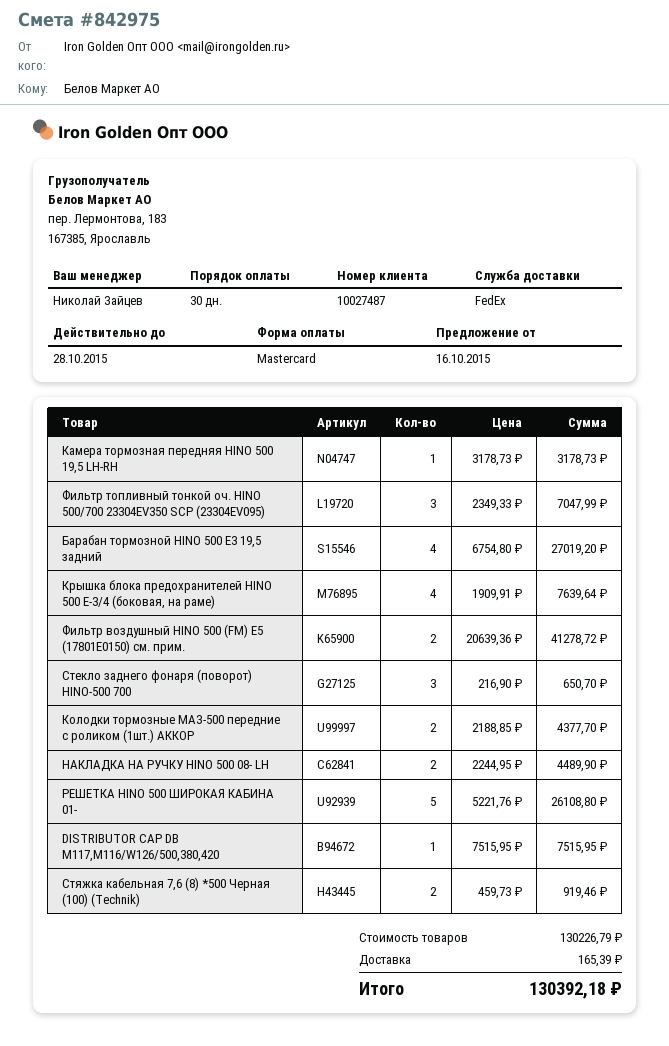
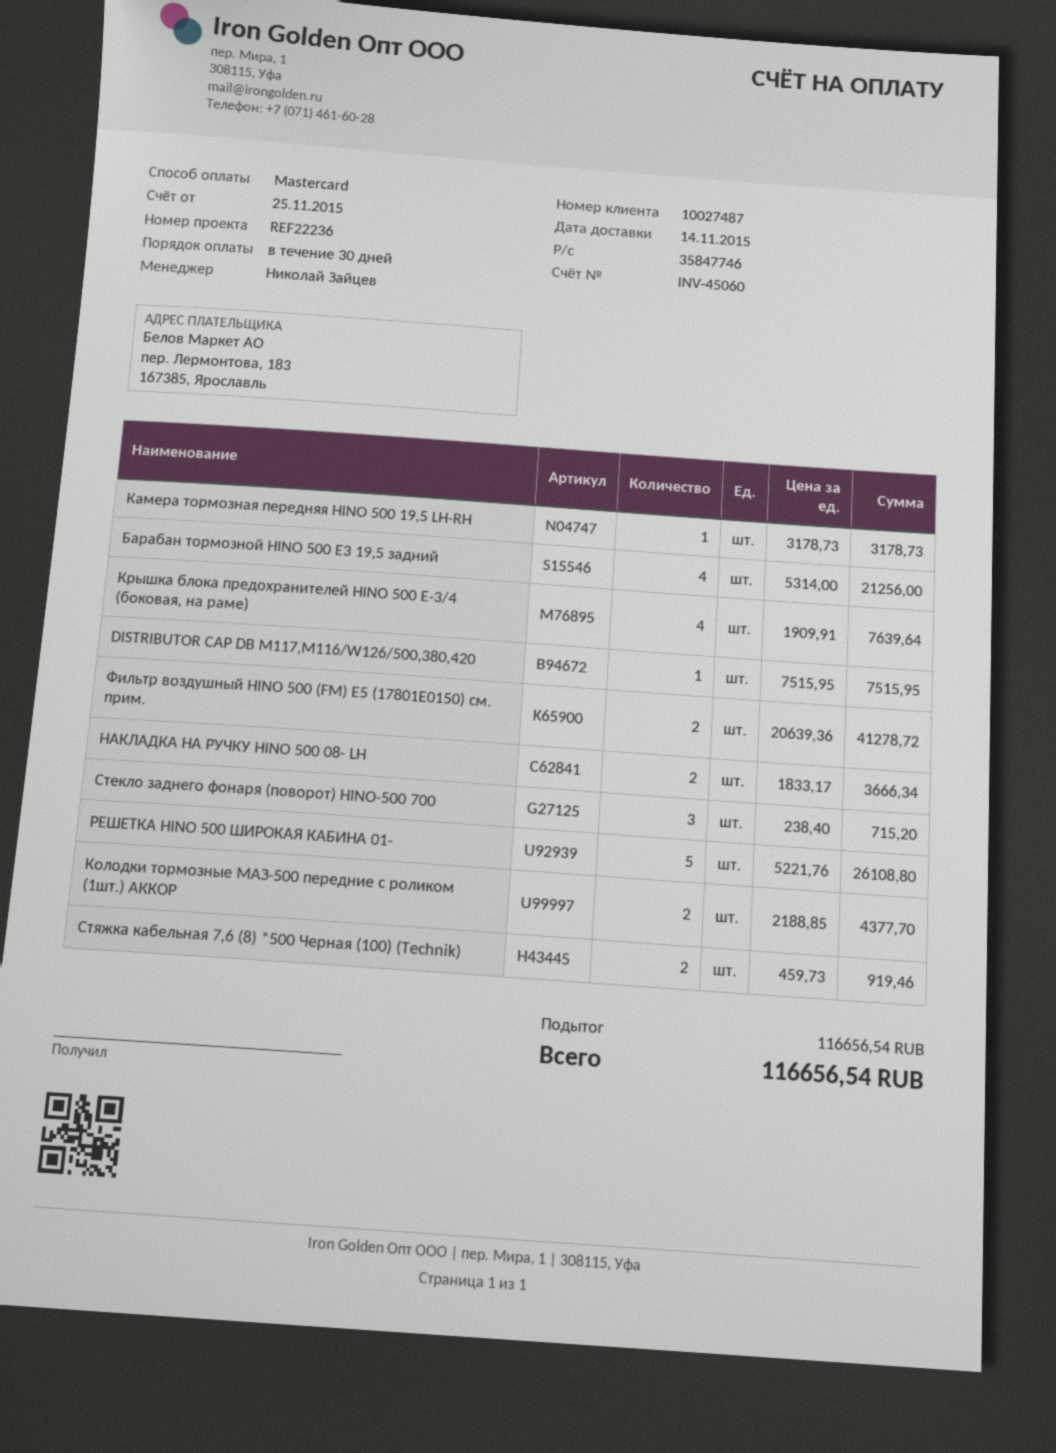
Фильтр топливный тонкой оч. HINO 500/700 23304EV350 SCP (23304EV095): 3 x 2349.33 = 7047.99 -> none
Барабан тормозной HINO 500 E3 19,5 задний: 4 x 6754.80 = 27019.20 -> 4 x 5314.00 = 21256.00
Стекло заднего фонаря (поворот) HINO-500 700: 3 x 216.90 = 650.70 -> 3 x 238.40 = 715.20
НАКЛАДКА НА РУЧКУ HINO 500 08- LH: 2 x 2244.95 = 4489.90 -> 2 x 1833.17 = 3666.34
subtotal: 130226.79 -> 116656.54
shipping: 165.39 -> none
total: 130392.18 -> 116656.54

